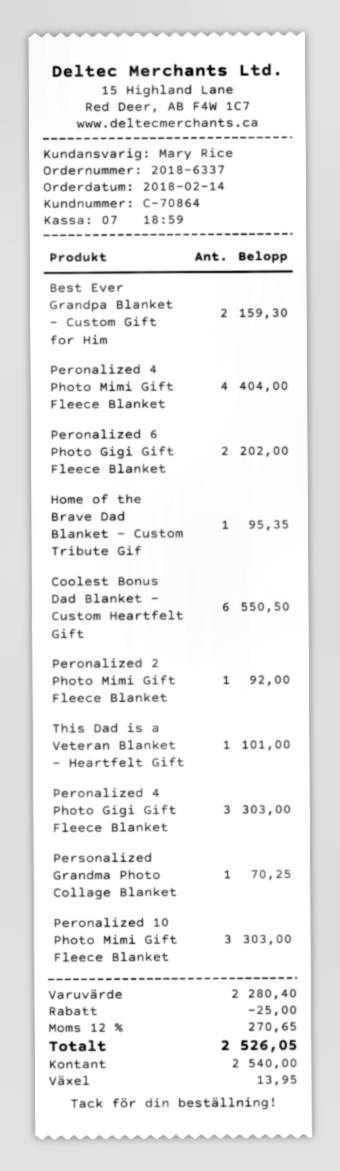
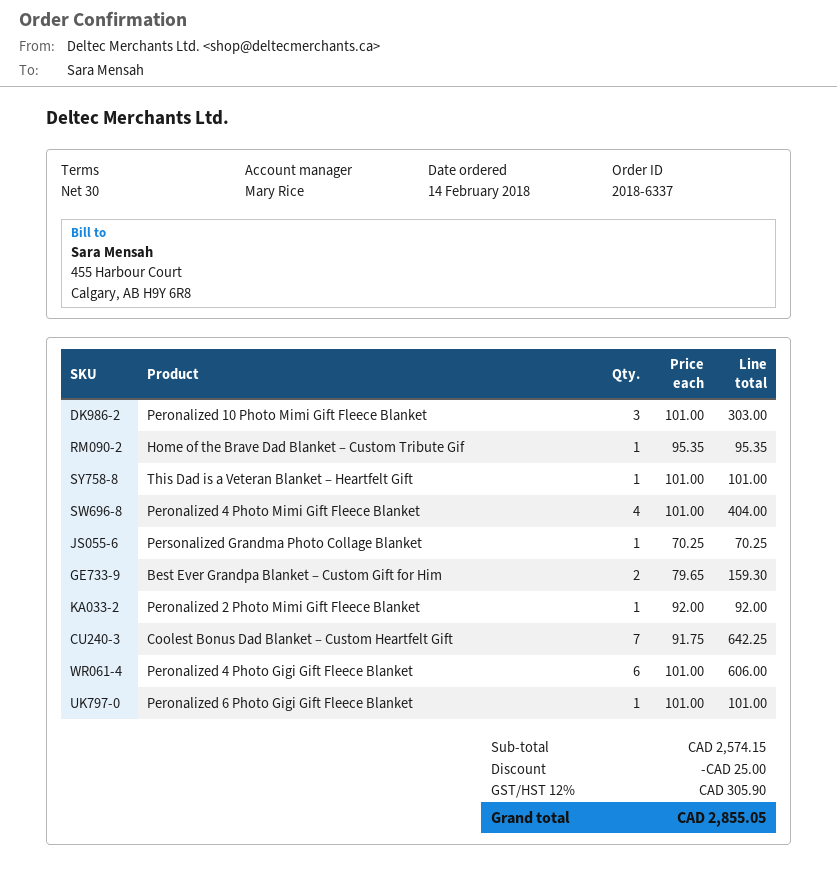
Peronalized 6 Photo Gigi Gift Fleece Blanket: 2 for 202.00 -> 1 for 101.00
Coolest Bonus Dad Blanket – Custom Heartfelt Gift: 6 for 550.50 -> 7 for 642.25
Peronalized 4 Photo Gigi Gift Fleece Blanket: 3 for 303.00 -> 6 for 606.00
subtotal: 2280.40 -> 2574.15
tax: 12% = 270.65 -> 12% = 305.90
total: 2526.05 -> 2855.05

